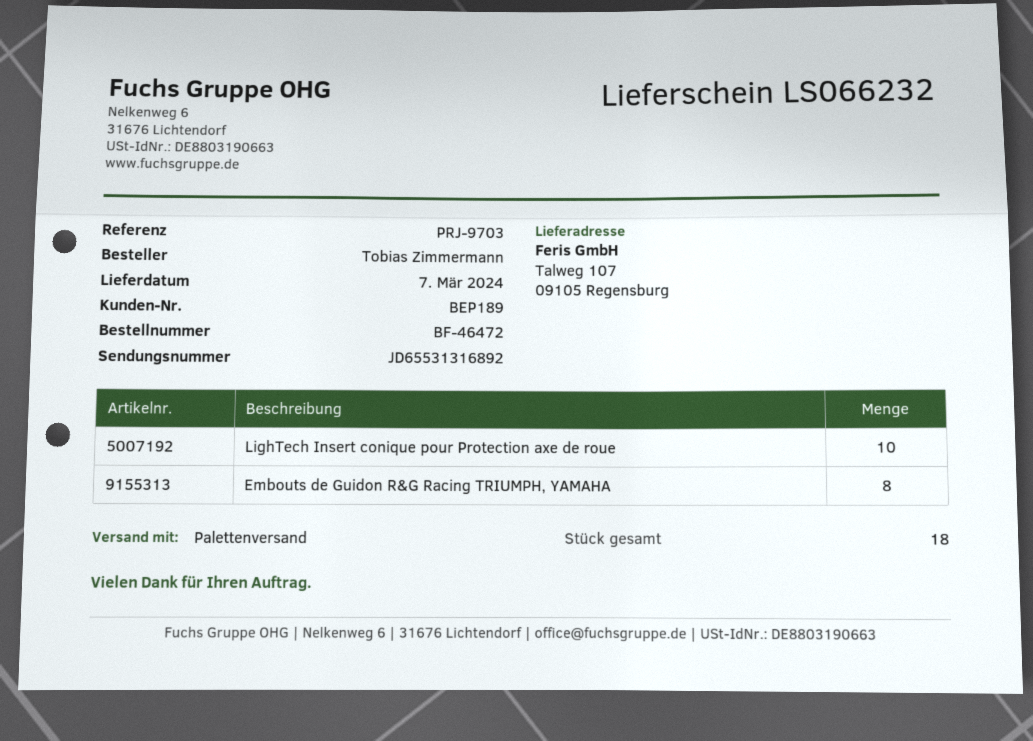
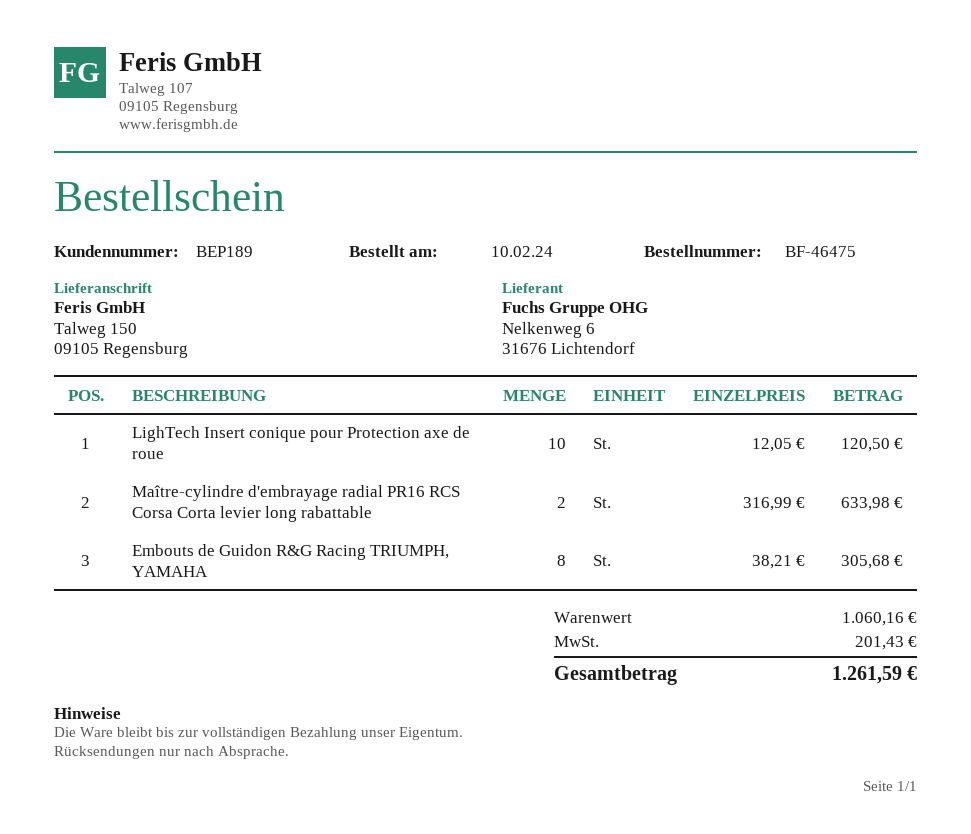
order number: BF-46472 -> BF-46475
ship to: Talweg 107, 09105 Regensburg -> Talweg 150, 09105 Regensburg
Maître-cylindre d'embrayage radial PR16 RCS Corsa Corta levier long rabattable: none -> 2

